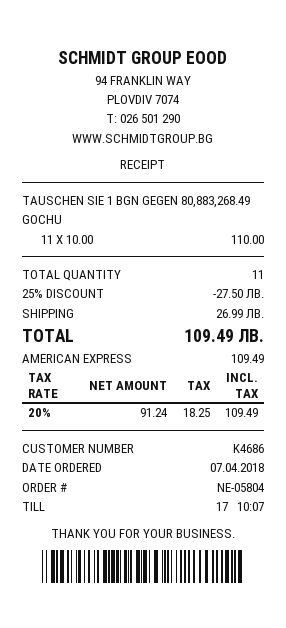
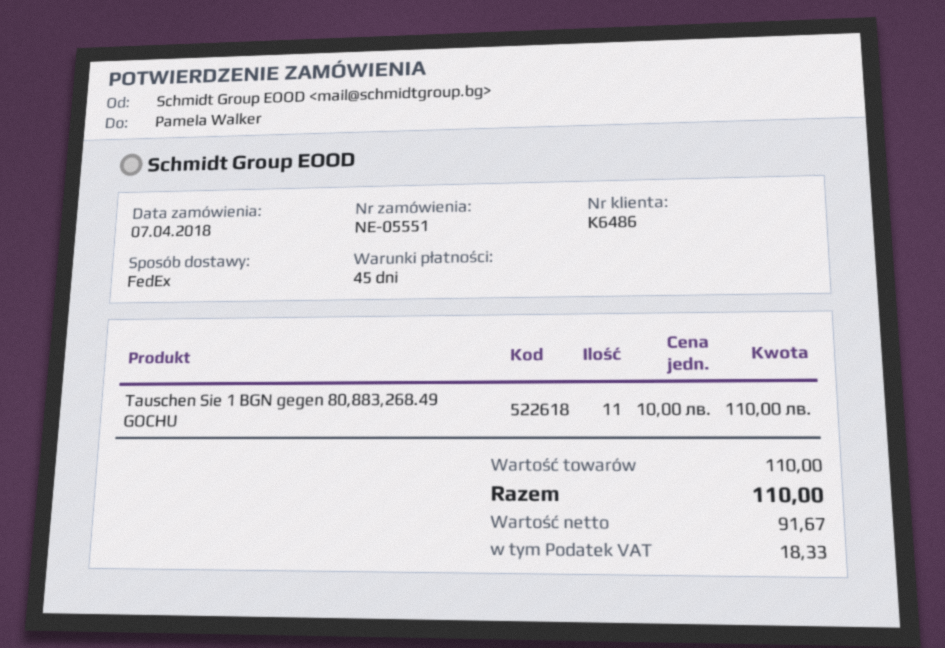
order number: NE-05804 -> NE-05551
customer number: K4686 -> K6486
discount: 25% = 27.50 -> none
shipping: 26.99 -> none
net: 91.24 -> 91.67
tax: 18.25 -> 18.33
total: 109.49 -> 110.00

